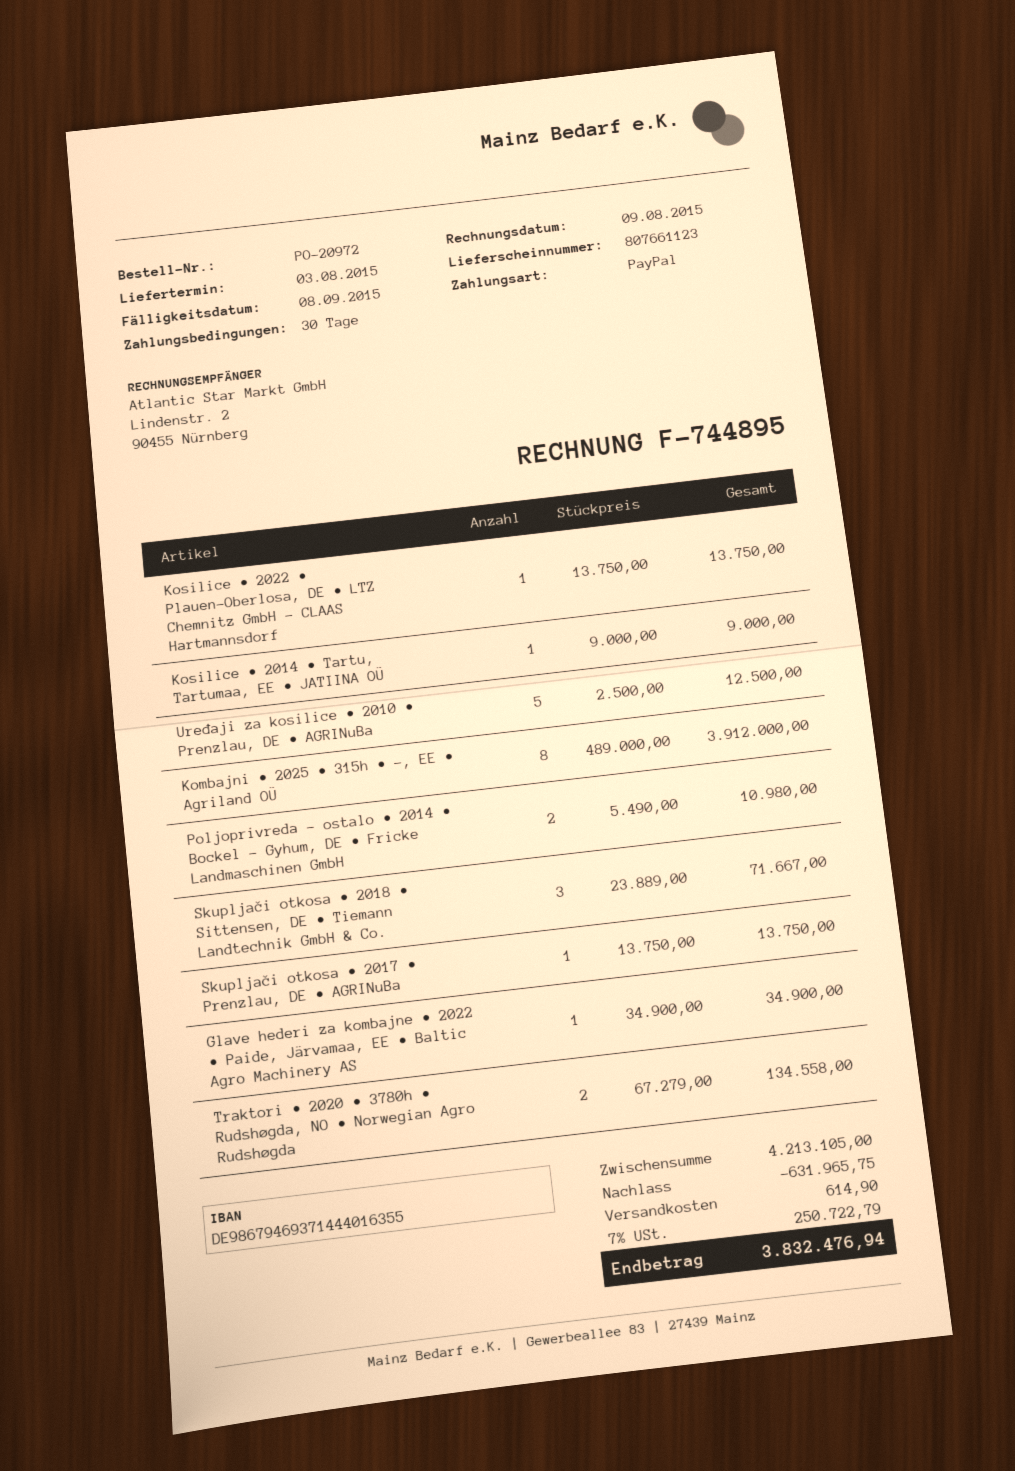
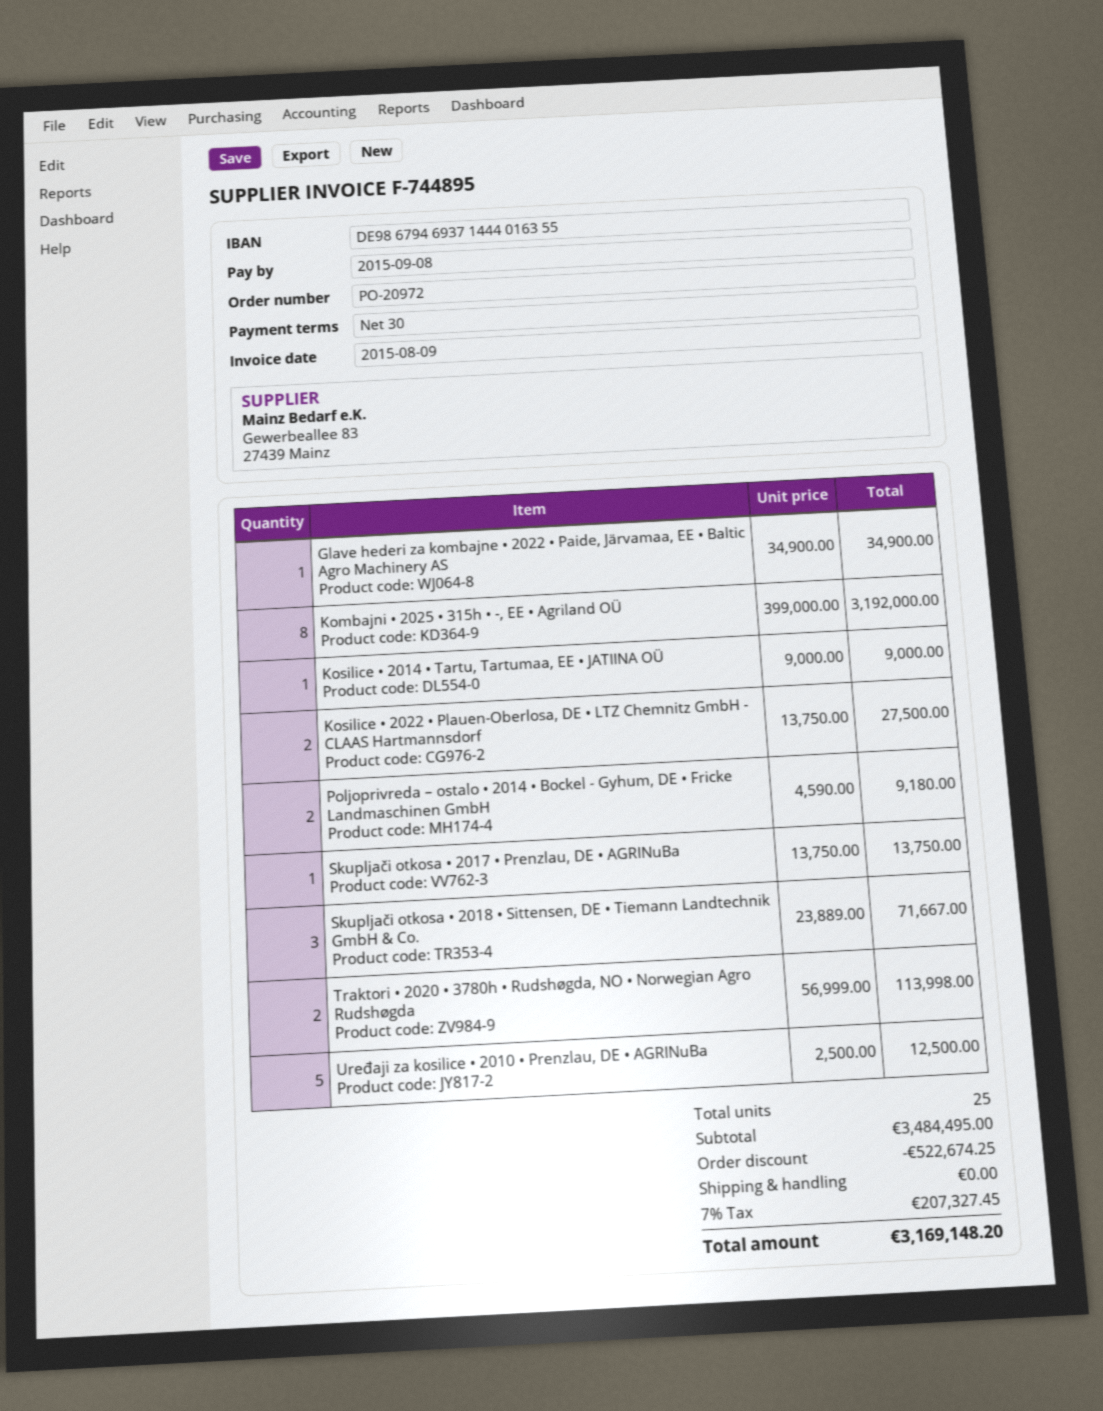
Kosilice • 2022 • Plauen-Oberlosa, DE • LTZ Chemnitz GmbH - CLAAS Hartmannsdorf: 1 x 13750.00 = 13750.00 -> 2 x 13750.00 = 27500.00
Kombajni • 2025 • 315h • -, EE • Agriland OÜ: 8 x 489000.00 = 3912000.00 -> 8 x 399000.00 = 3192000.00
Poljoprivreda – ostalo • 2014 • Bockel - Gyhum, DE • Fricke Landmaschinen GmbH: 2 x 5490.00 = 10980.00 -> 2 x 4590.00 = 9180.00
Traktori • 2020 • 3780h • Rudshøgda, NO • Norwegian Agro Rudshøgda: 2 x 67279.00 = 134558.00 -> 2 x 56999.00 = 113998.00
subtotal: 4213105.00 -> 3484495.00
discount: 631965.75 -> 522674.25
shipping: 614.90 -> 0.00
tax: 7% = 250722.79 -> 7% = 207327.45
total: 3832476.94 -> 3169148.20

